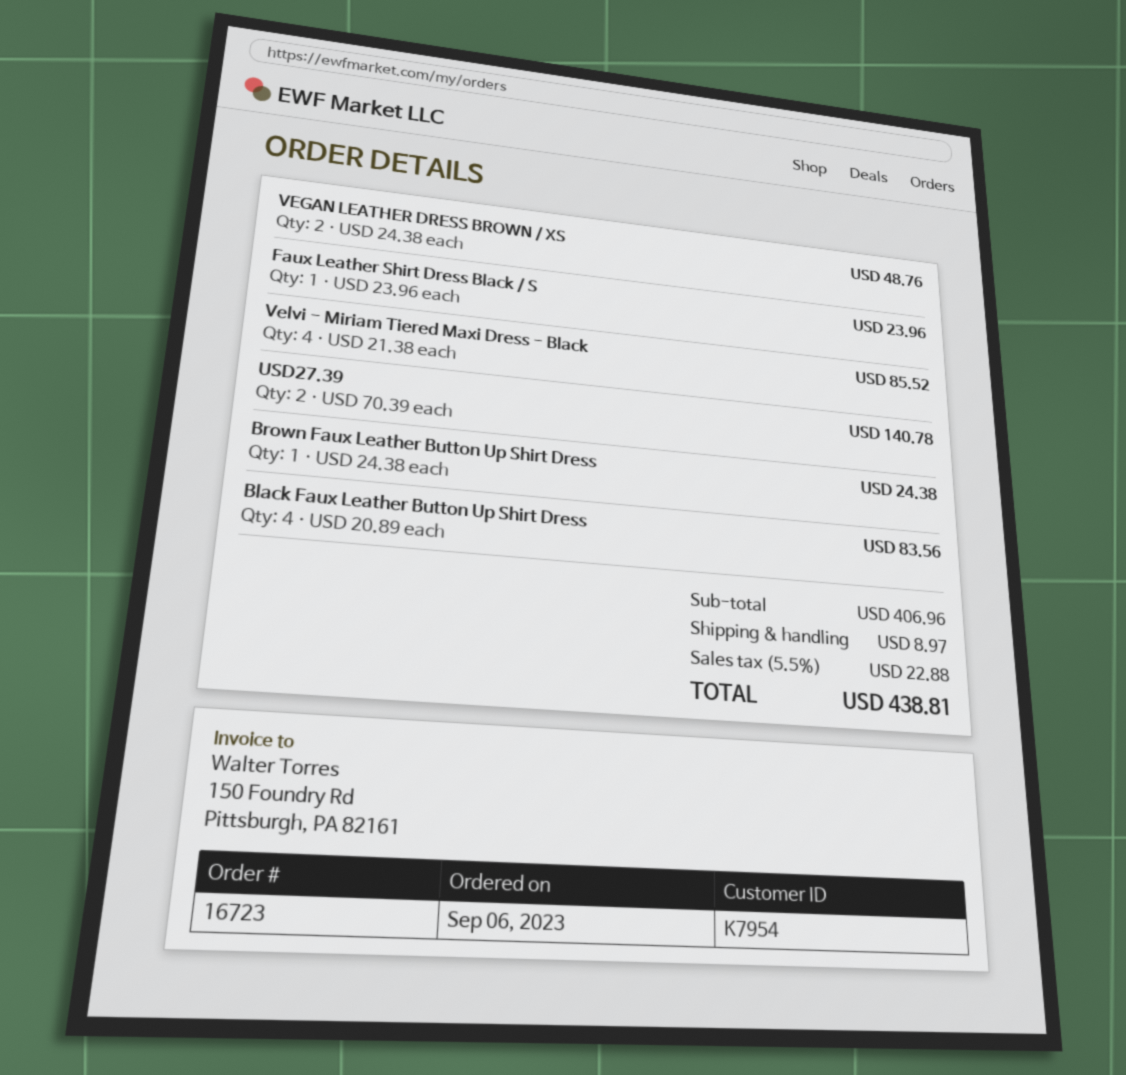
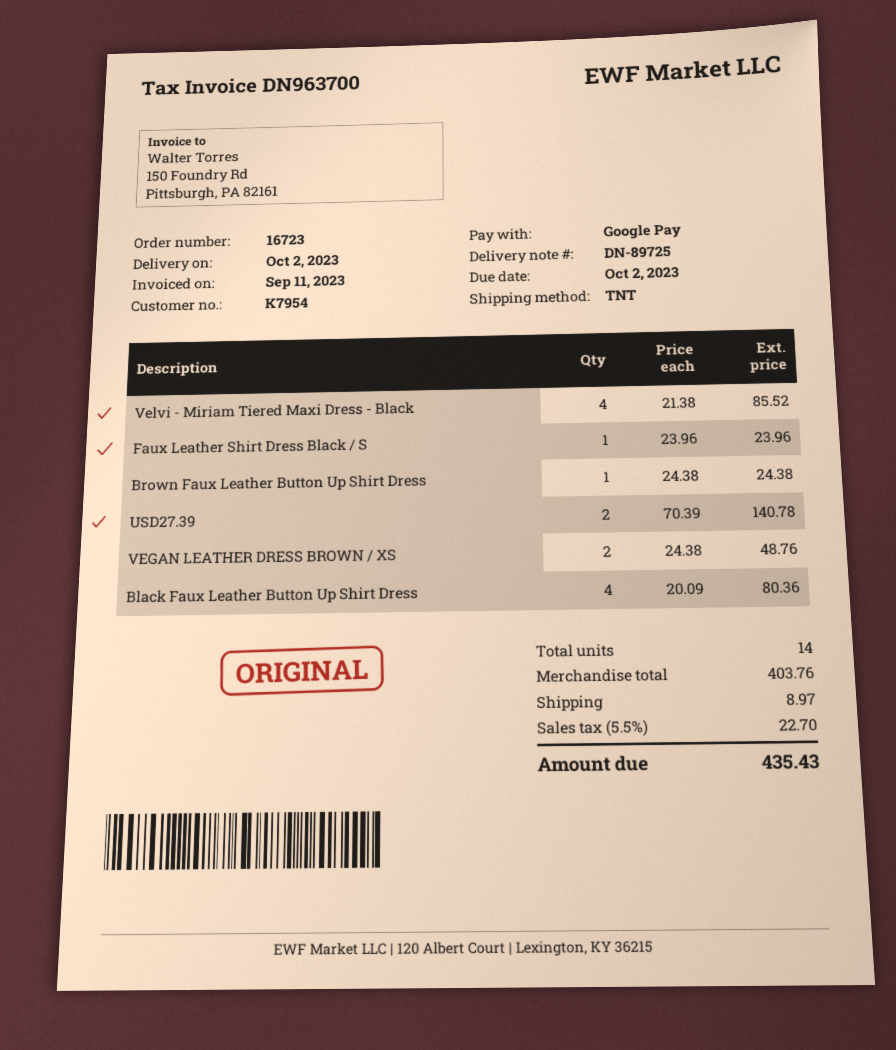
Black Faux Leather Button Up Shirt Dress: 4 x 20.89 = 83.56 -> 4 x 20.09 = 80.36
subtotal: 406.96 -> 403.76
tax: 5.5% = 22.88 -> 5.5% = 22.70
total: 438.81 -> 435.43

